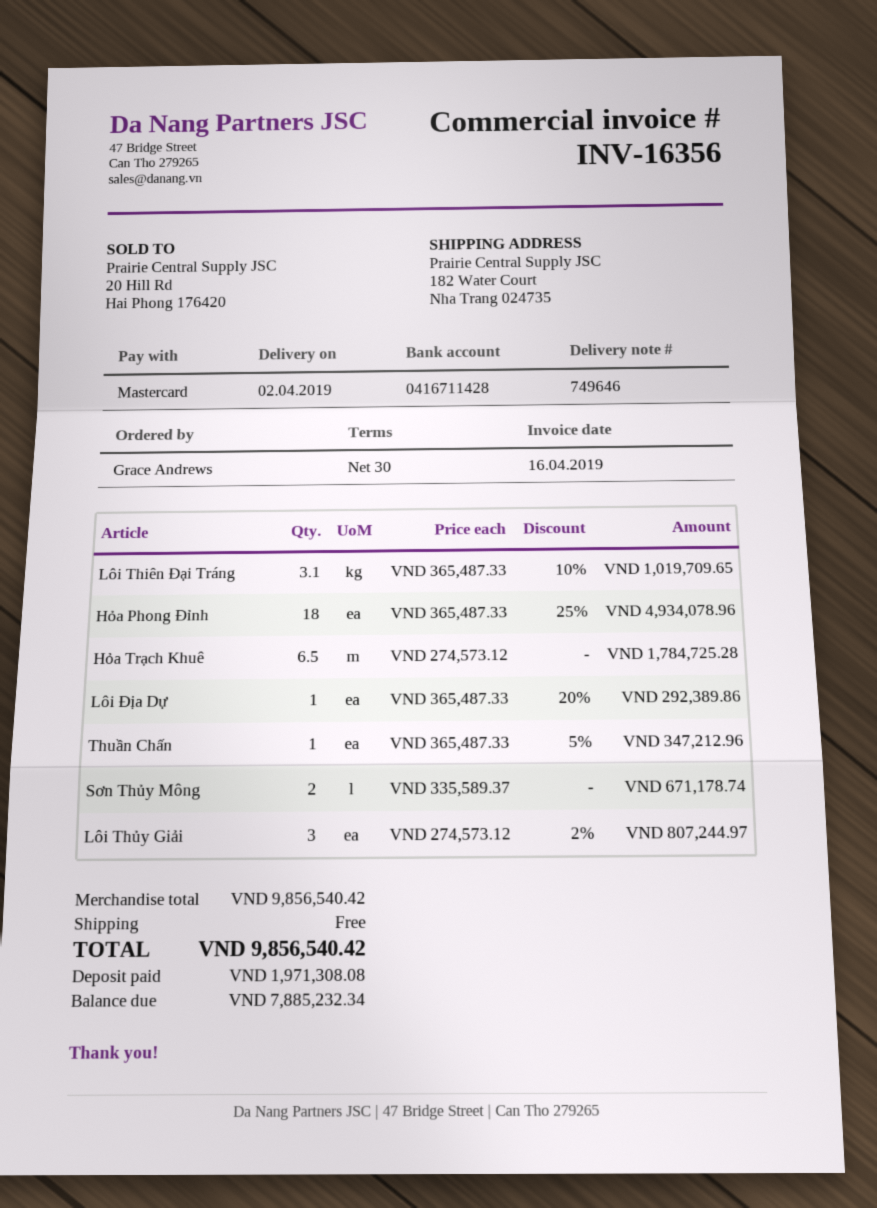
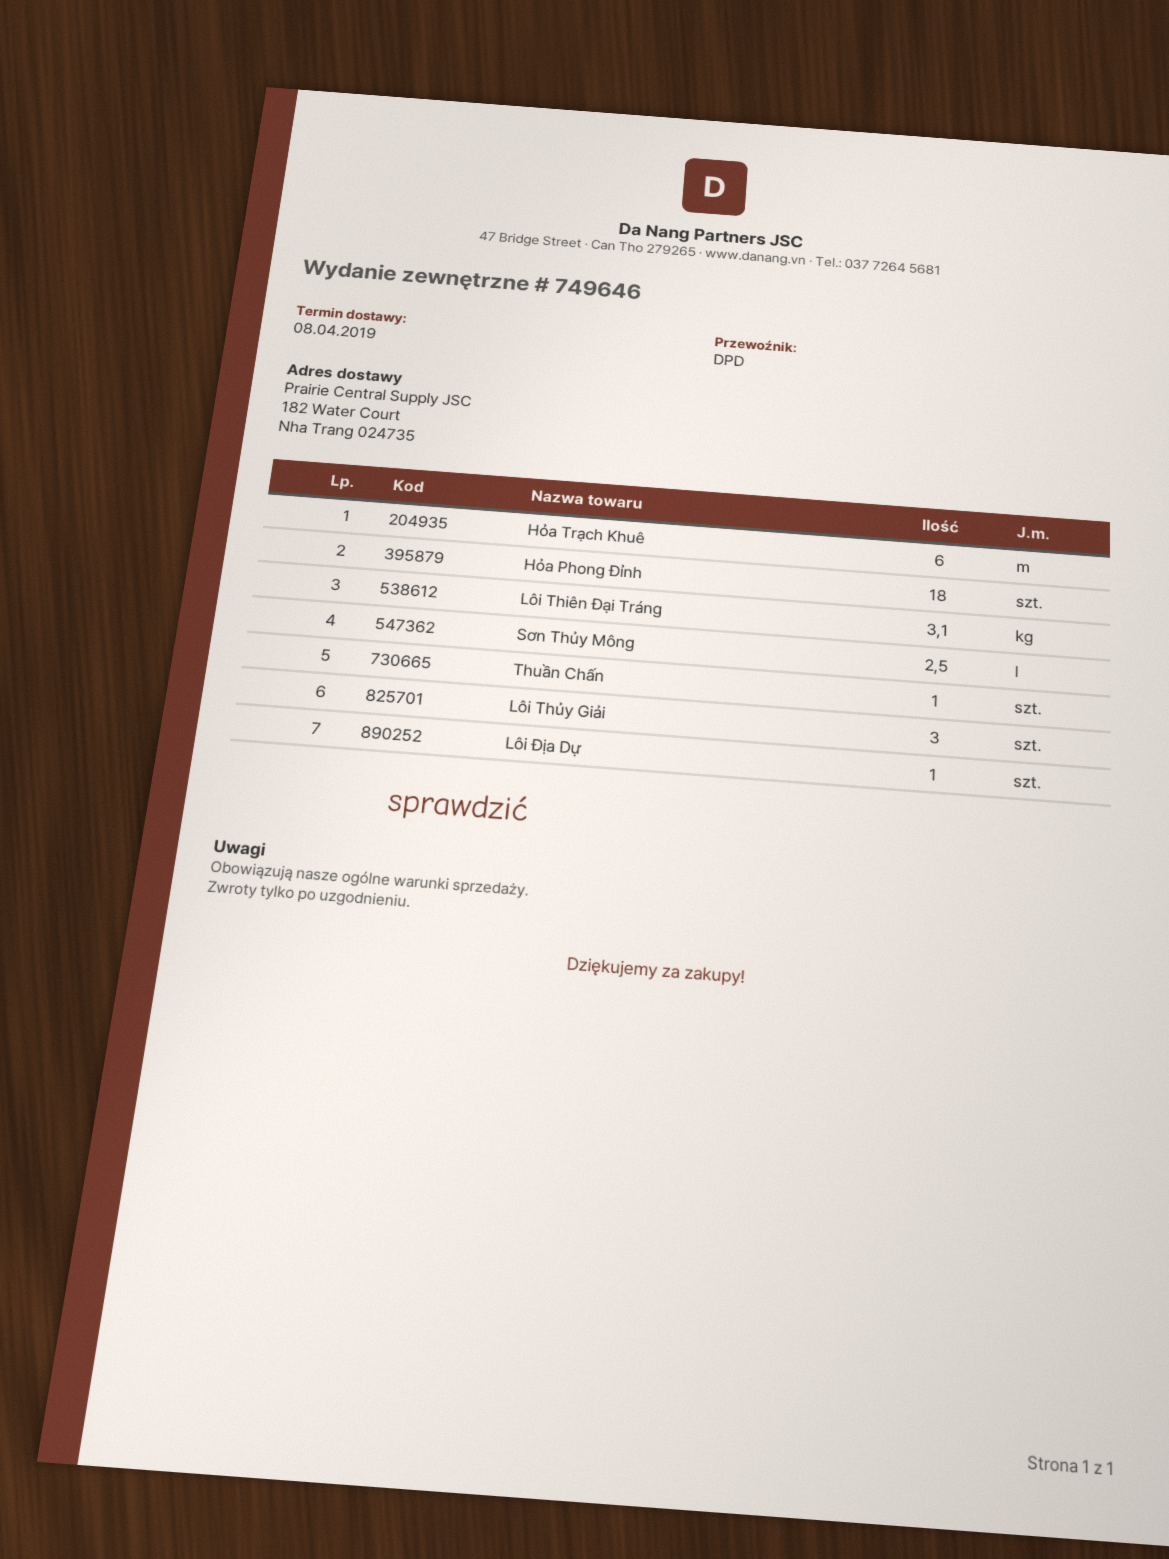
delivery date: 2019-04-02 -> 2019-04-08
Hỏa Trạch Khuê: 6.5 -> 6
Sơn Thủy Mông: 2 -> 2.5

